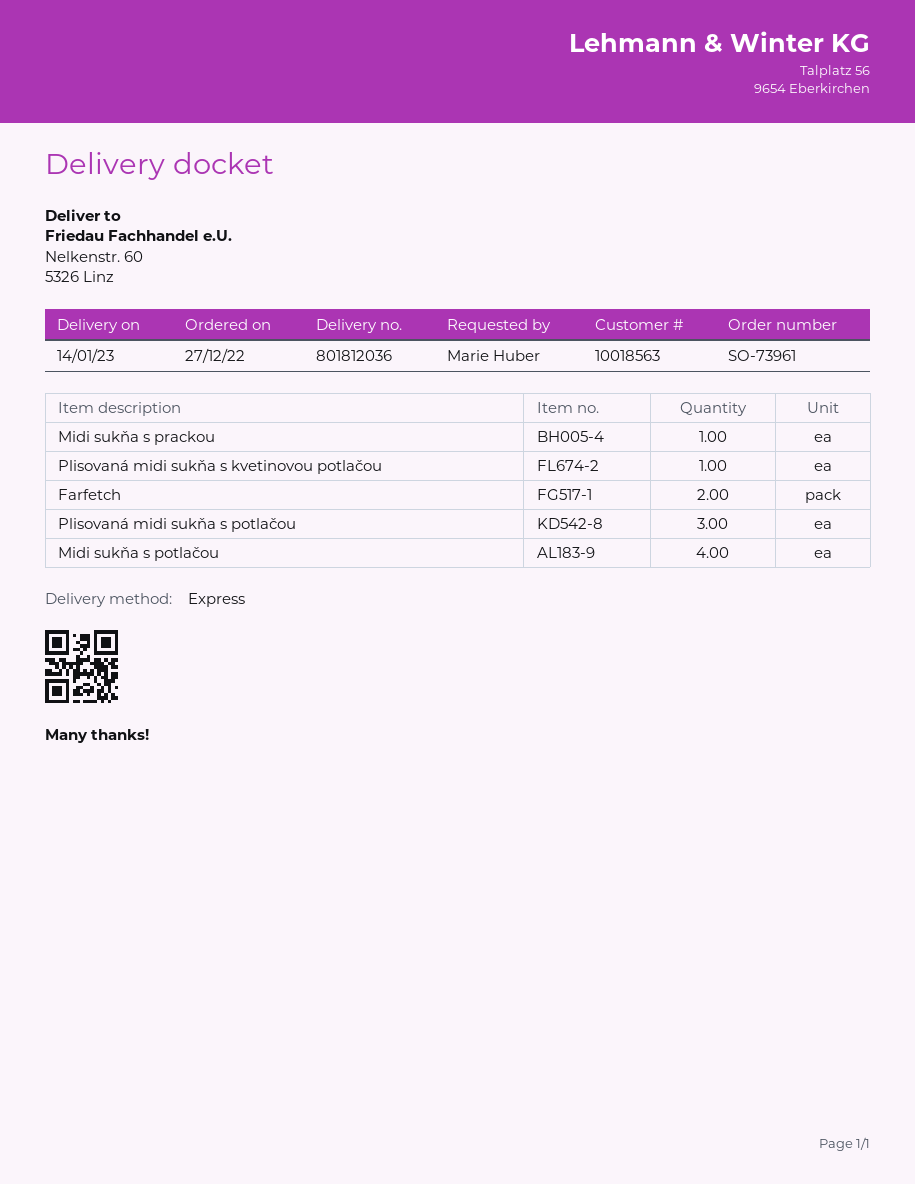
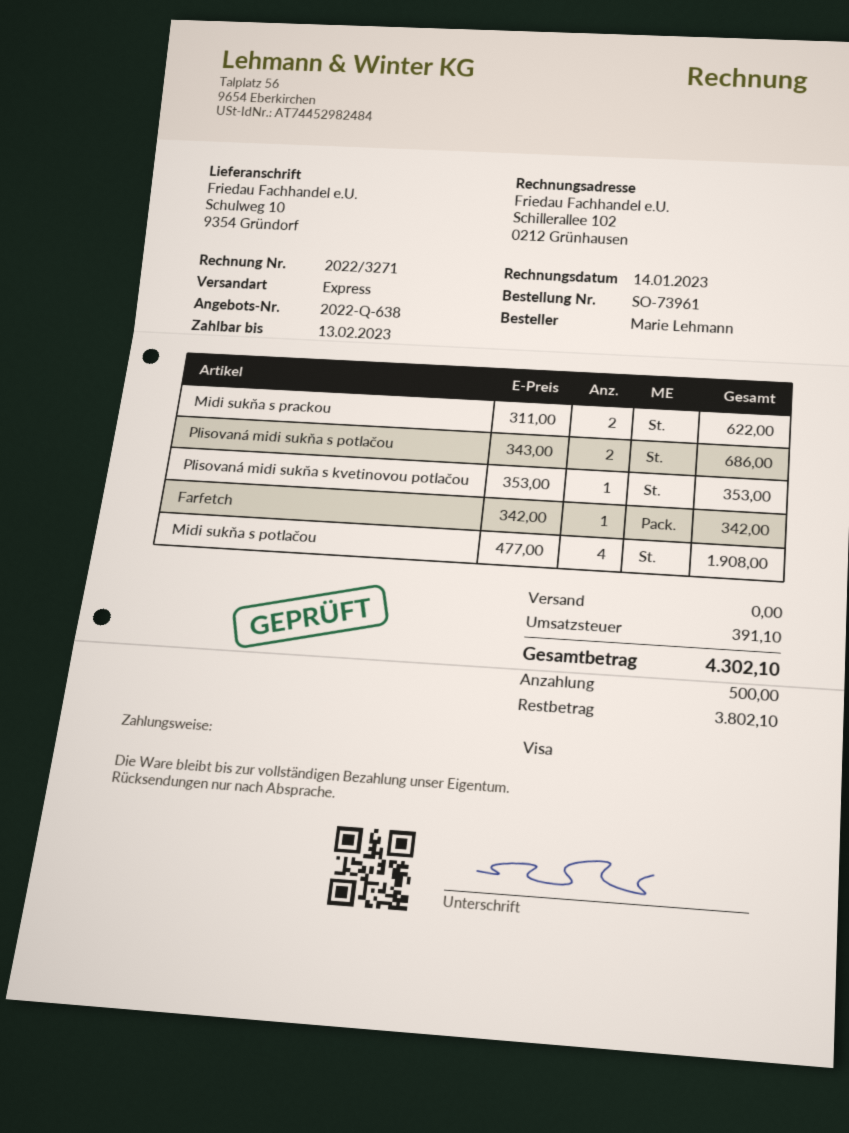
ordered by: Marie Huber -> Marie Lehmann
ship to: Nelkenstr. 60, 5326 Linz -> Schulweg 10, 9354 Gründorf
Midi sukňa s prackou: 1 -> 2
Farfetch: 2 -> 1
Plisovaná midi sukňa s potlačou: 3 -> 2

